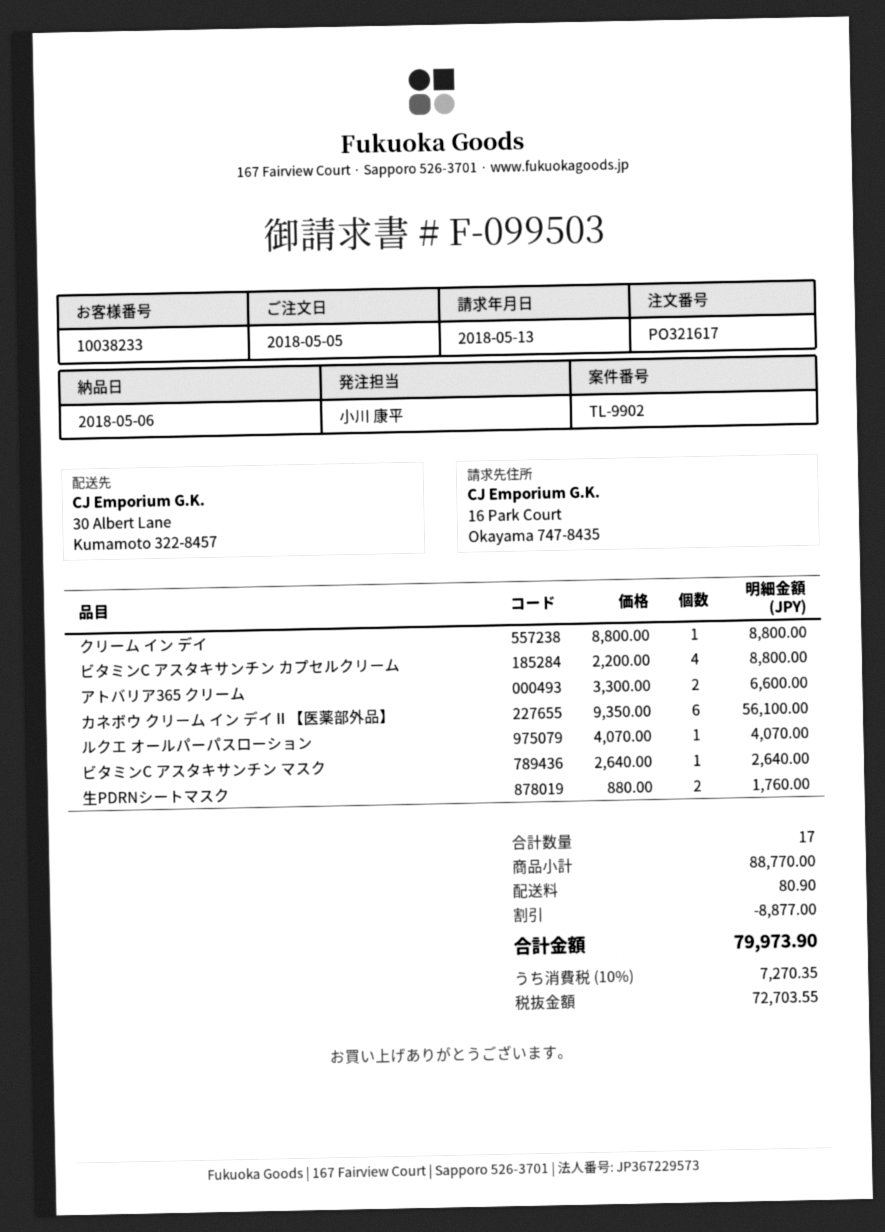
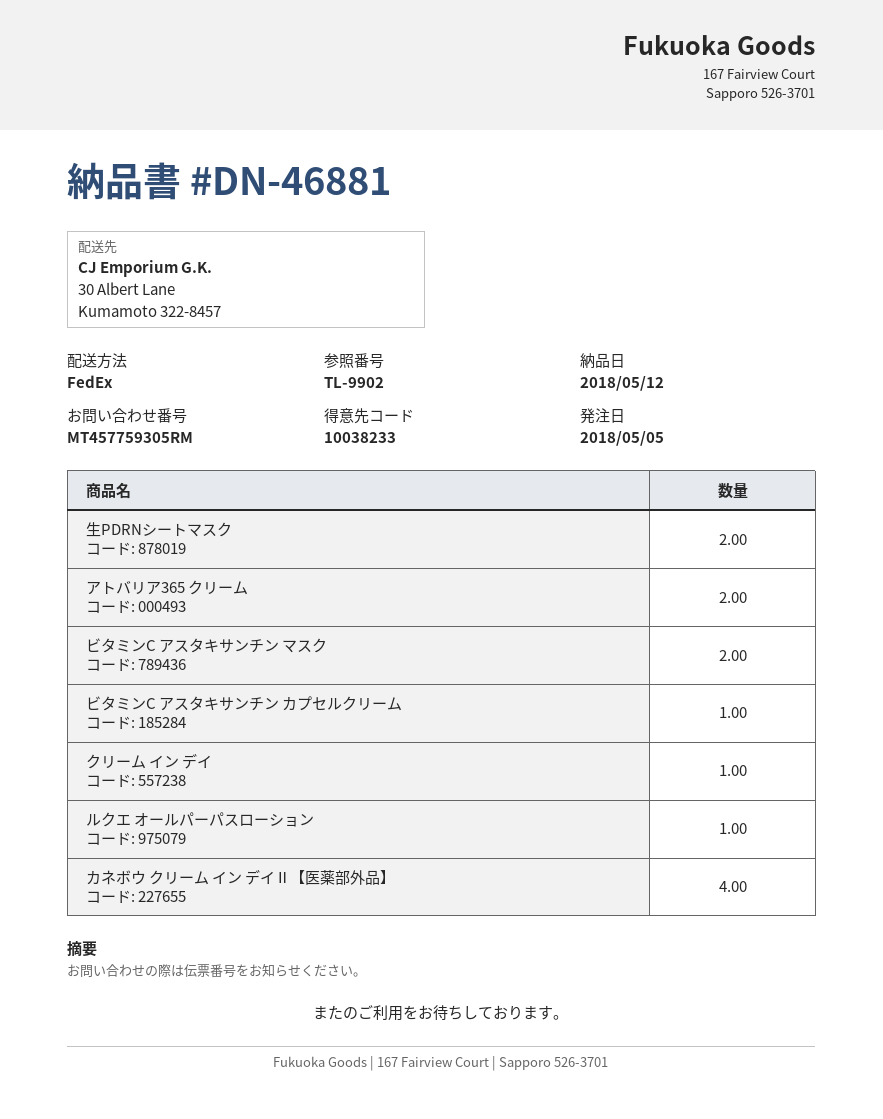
delivery date: 2018-05-06 -> 2018-05-12
ビタミンC アスタキサンチン カプセルクリーム: 4 -> 1
カネボウ クリーム イン デイⅡ【医薬部外品】: 6 -> 4
ビタミンC アスタキサンチン マスク: 1 -> 2

